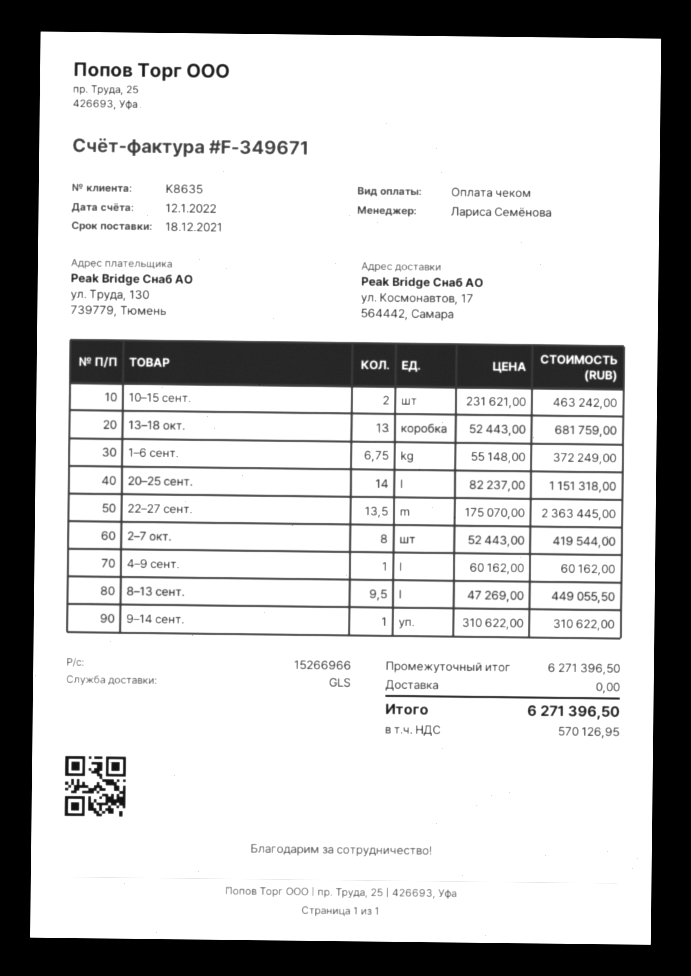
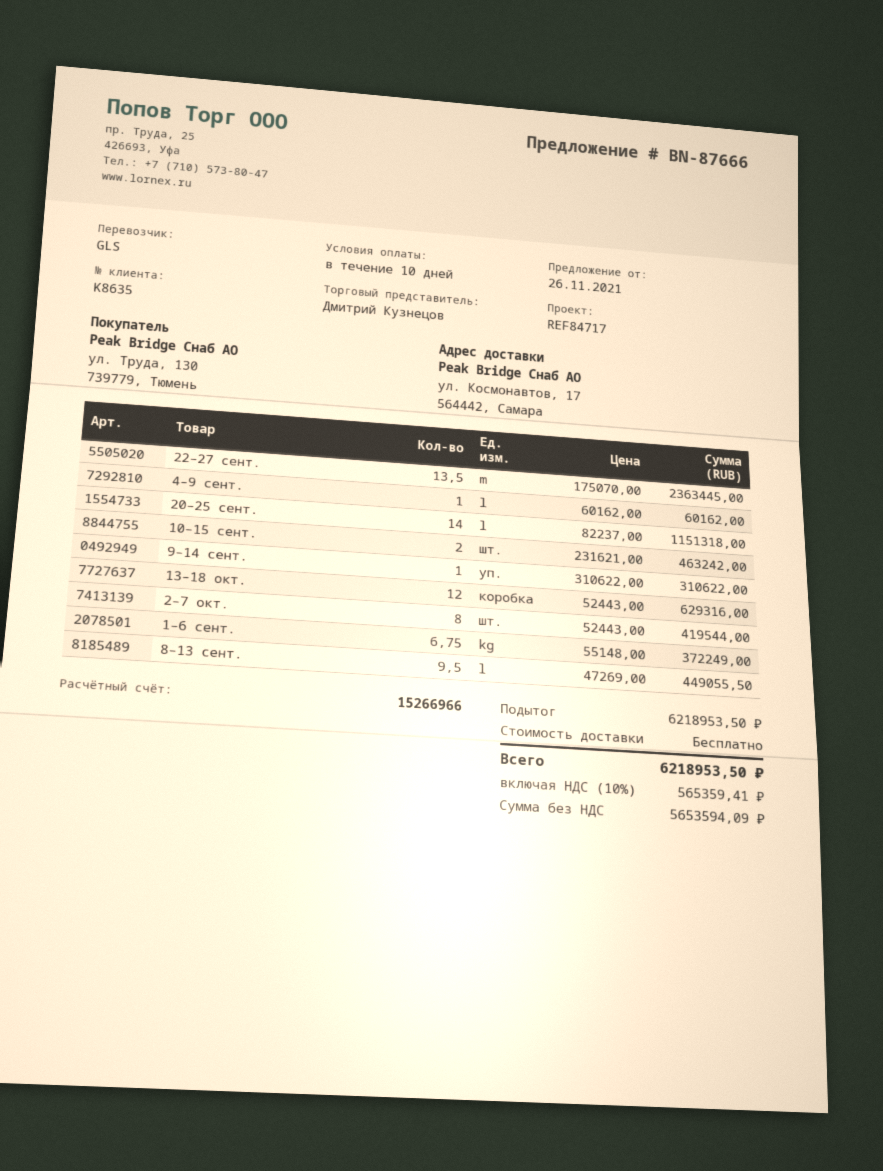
sales rep: Лариса Семёнова -> Дмитрий Кузнецов
13–18 окт.: 13 x 52443.00 = 681759.00 -> 12 x 52443.00 = 629316.00
subtotal: 6271396.50 -> 6218953.50
tax: 570126.95 -> 565359.41
total: 6271396.50 -> 6218953.50

